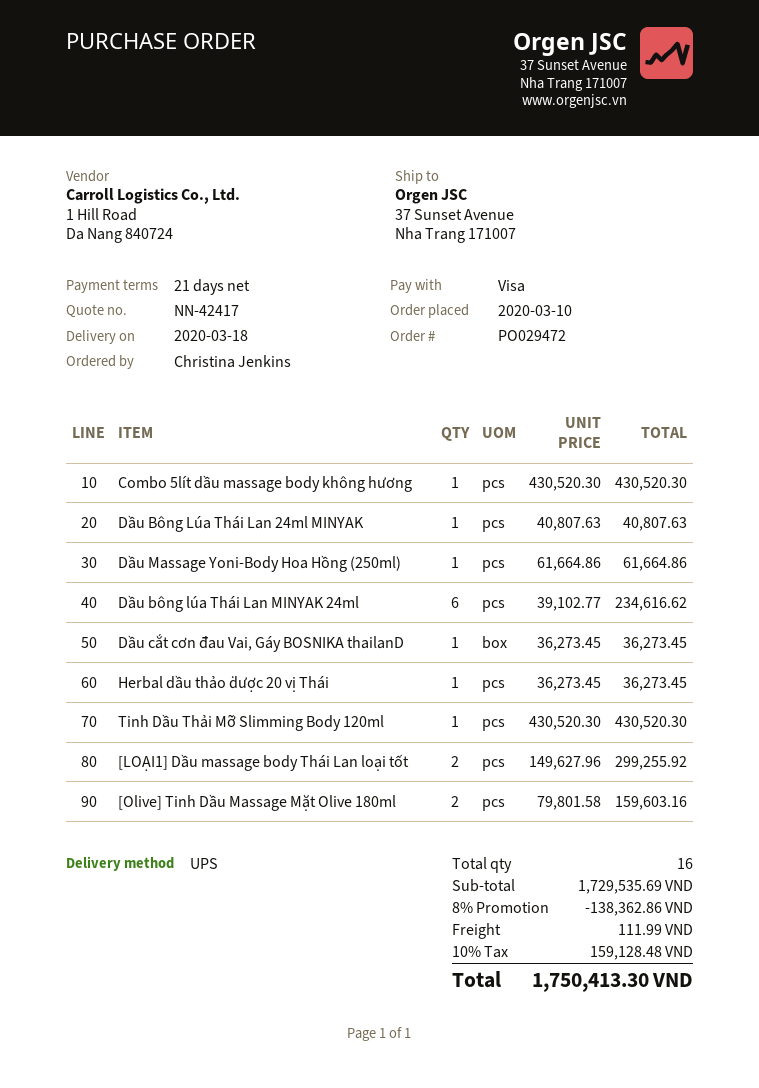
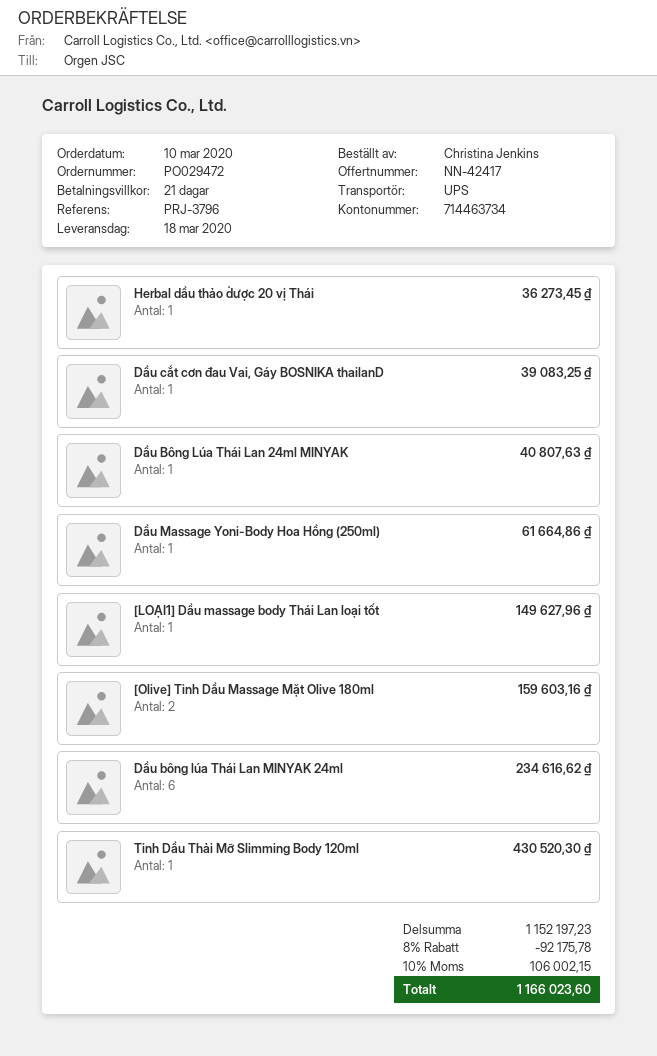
Combo 5lít dầu massage body không hương: 1 for 430520.30 -> none
Dầu cắt cơn đau Vai, Gáy BOSNIKA thailanD: 1 for 36273.45 -> 1 for 39083.25
[LOẠI1] Dầu massage body Thái Lan loại tốt: 2 for 299255.92 -> 1 for 149627.96
subtotal: 1729535.69 -> 1152197.23
discount: 8% = 138362.86 -> 8% = 92175.78
shipping: 111.99 -> none
tax: 10% = 159128.48 -> 10% = 106002.15
total: 1750413.30 -> 1166023.60

